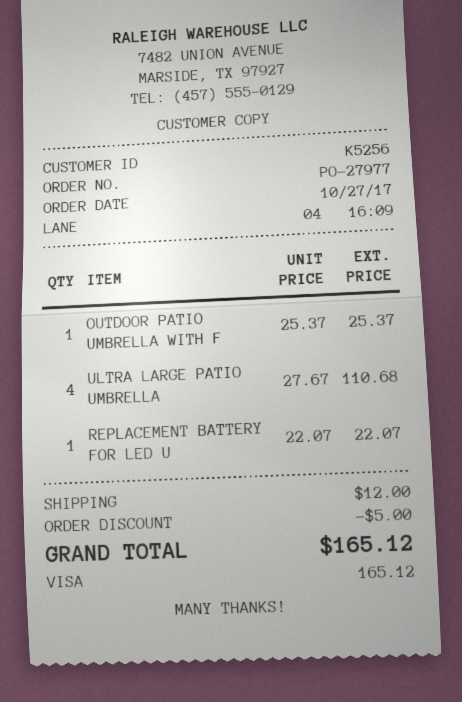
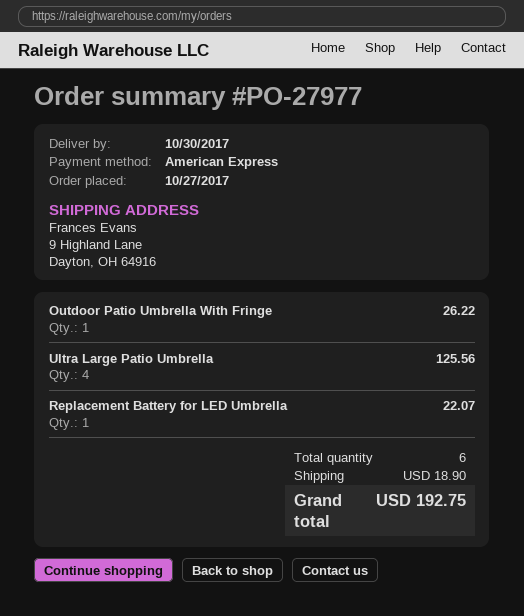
payment method: Visa -> American Express
OUTDOOR PATIO UMBRELLA WITH F: 1 for 25.37 -> 1 for 26.22
ULTRA LARGE PATIO UMBRELLA: 4 for 110.68 -> 4 for 125.56
discount: 5.00 -> none
shipping: 12.00 -> 18.90
total: 165.12 -> 192.75

